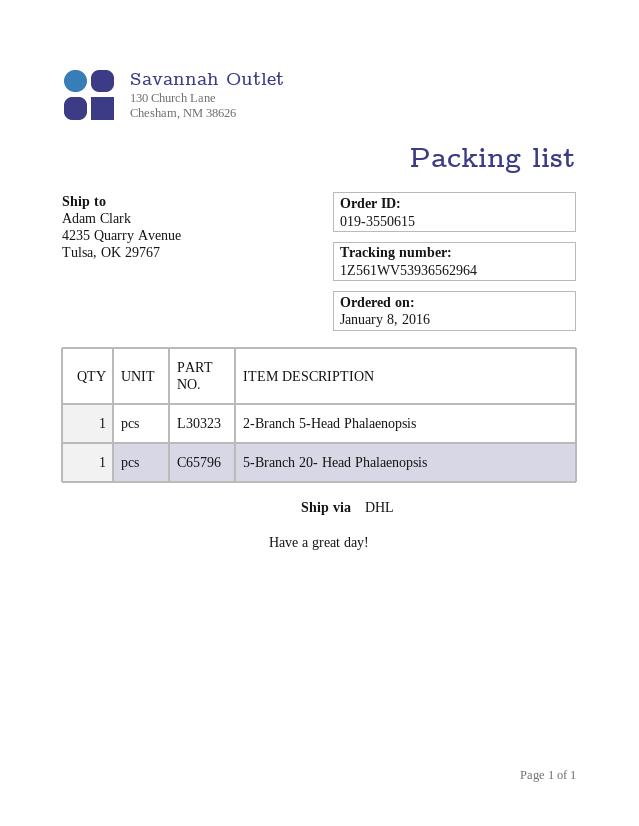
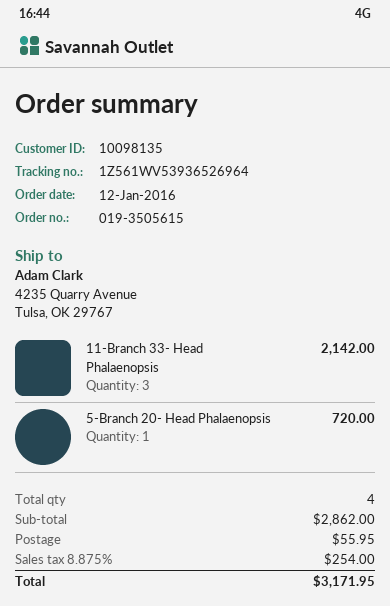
order number: 019-3550615 -> 019-3505615
order date: 2016-01-08 -> 2016-01-12
tracking number: 1Z561WV53936562964 -> 1Z561WV53936526964
2-Branch 5-Head Phalaenopsis: 1 -> none
11-Branch 33- Head Phalaenopsis: none -> 3

